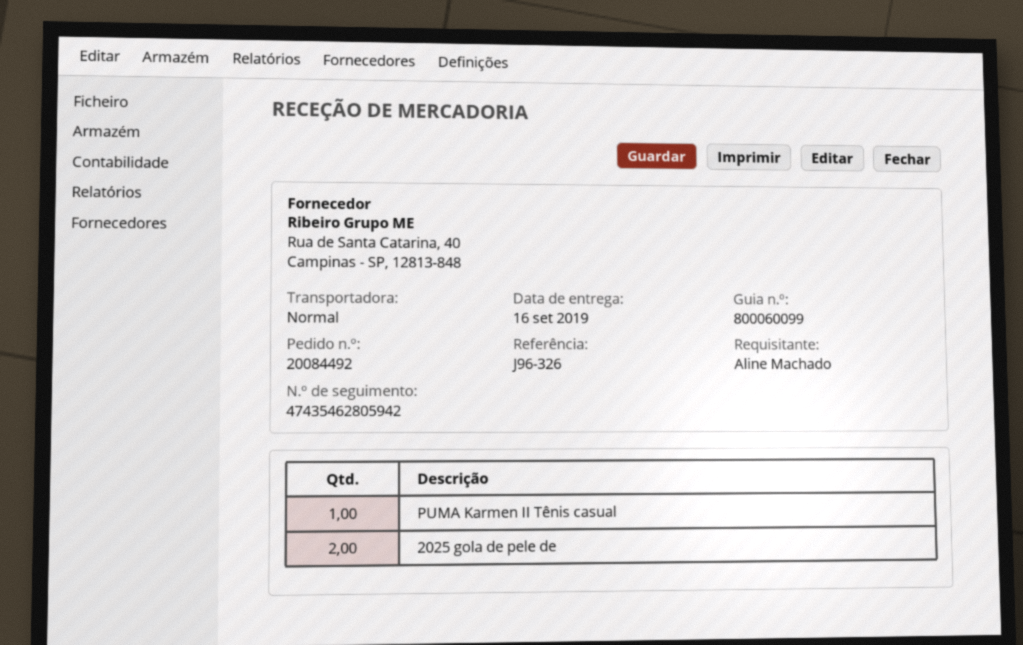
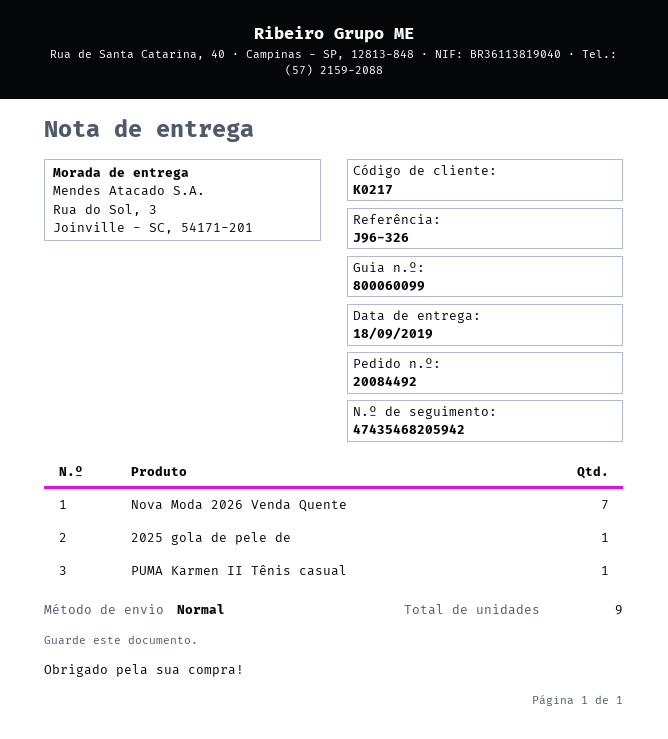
delivery date: 2019-09-16 -> 2019-09-18
tracking number: 47435462805942 -> 47435468205942
2025 gola de pele de: 2 -> 1
Nova Moda 2026 Venda Quente: none -> 7

